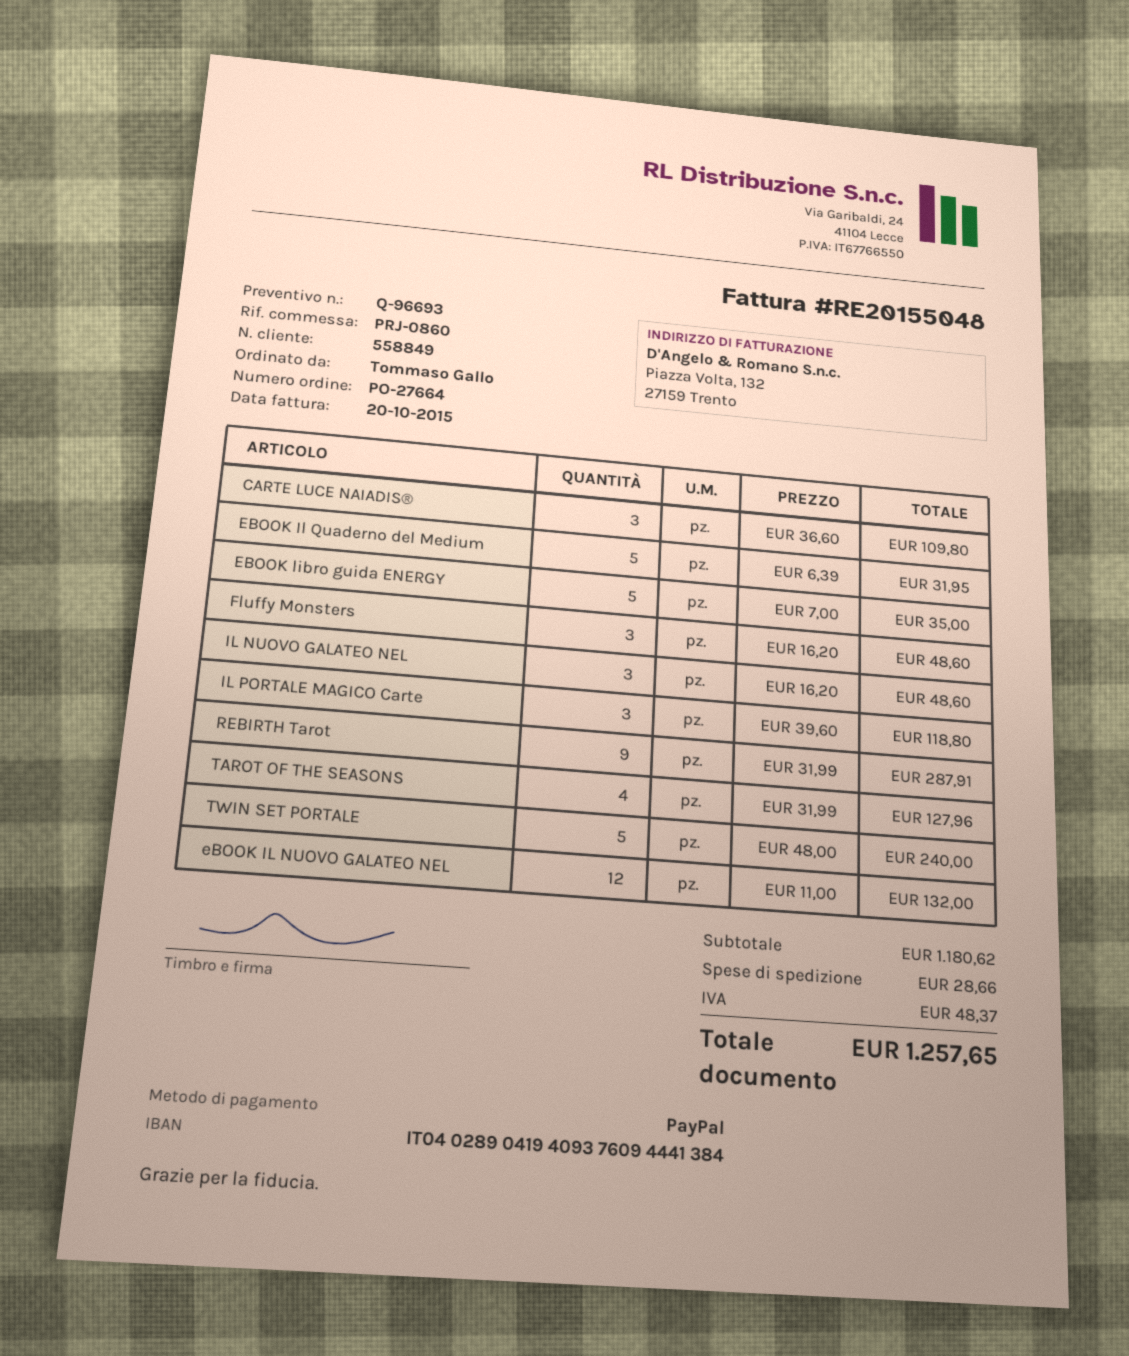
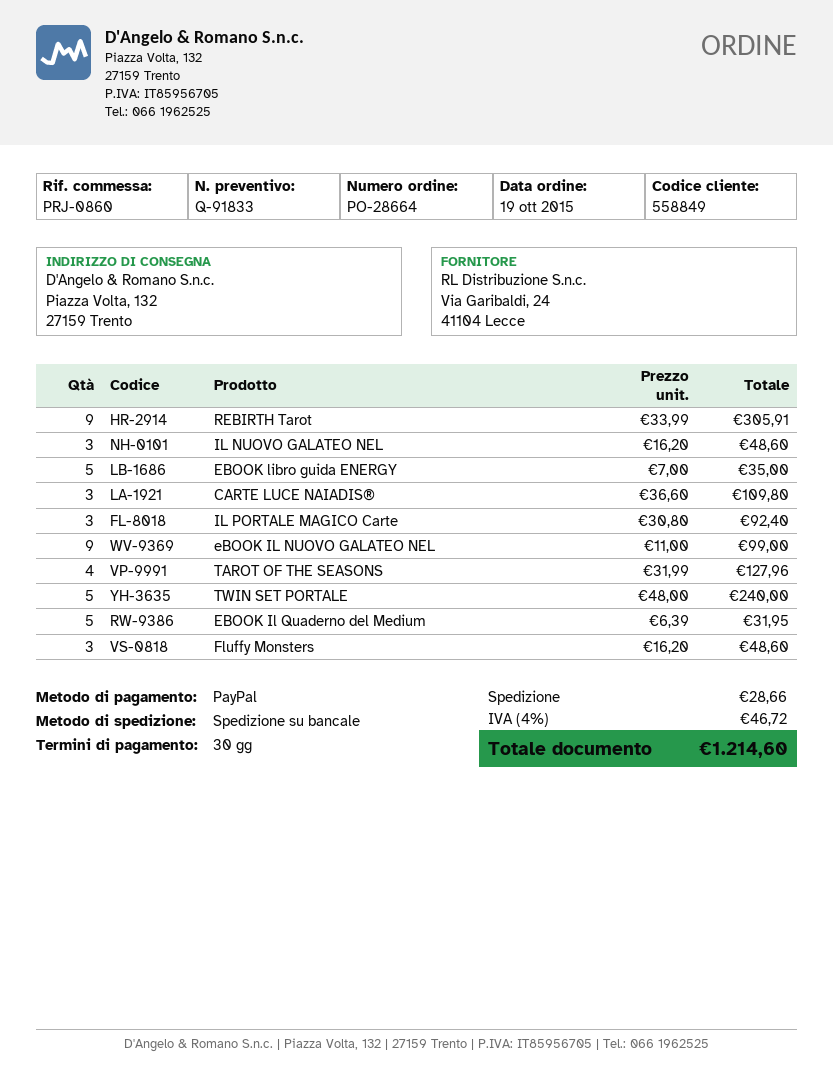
quote number: Q-96693 -> Q-91833
order number: PO-27664 -> PO-28664
IL PORTALE MAGICO Carte: 3 x 39.60 = 118.80 -> 3 x 30.80 = 92.40
REBIRTH Tarot: 9 x 31.99 = 287.91 -> 9 x 33.99 = 305.91
eBOOK IL NUOVO GALATEO NEL: 12 x 11.00 = 132.00 -> 9 x 11.00 = 99.00
tax: 48.37 -> 46.72
total: 1257.65 -> 1214.60

